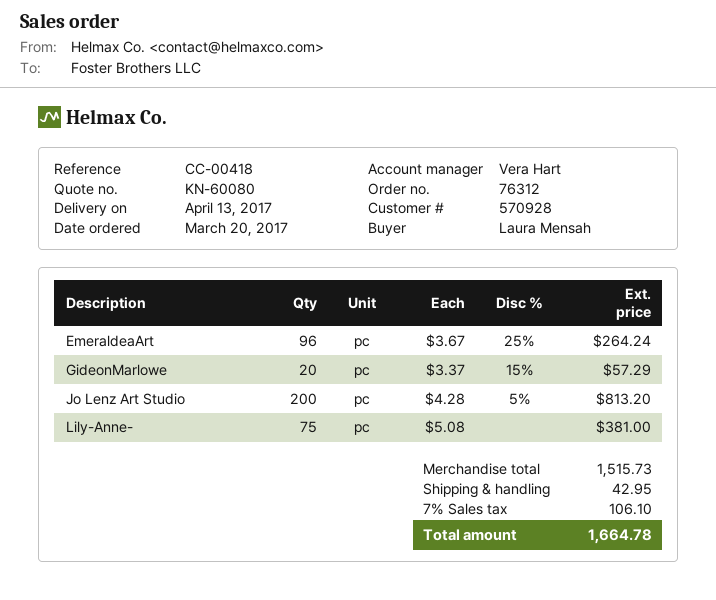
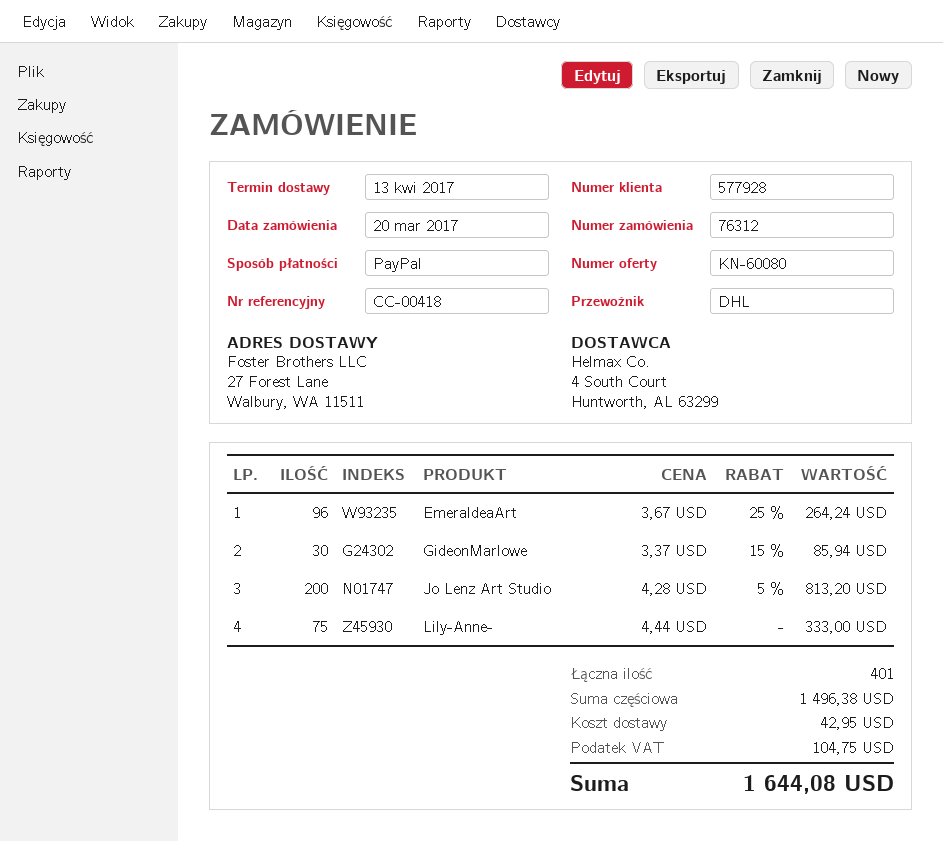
customer number: 570928 -> 577928
GideonMarlowe: 20 x 3.37 - 15% = 57.29 -> 30 x 3.37 - 15% = 85.94
Lily-Anne-: 75 x 5.08 = 381.00 -> 75 x 4.44 = 333.00
subtotal: 1515.73 -> 1496.38
tax: 106.10 -> 104.75
total: 1664.78 -> 1644.08

